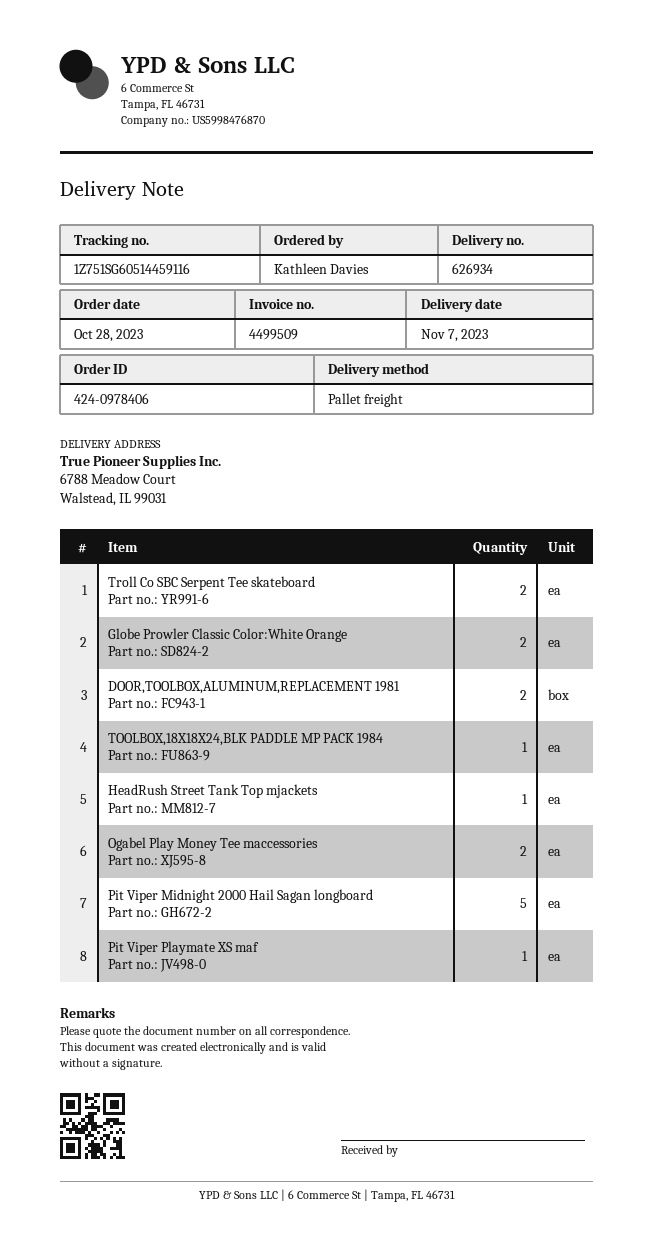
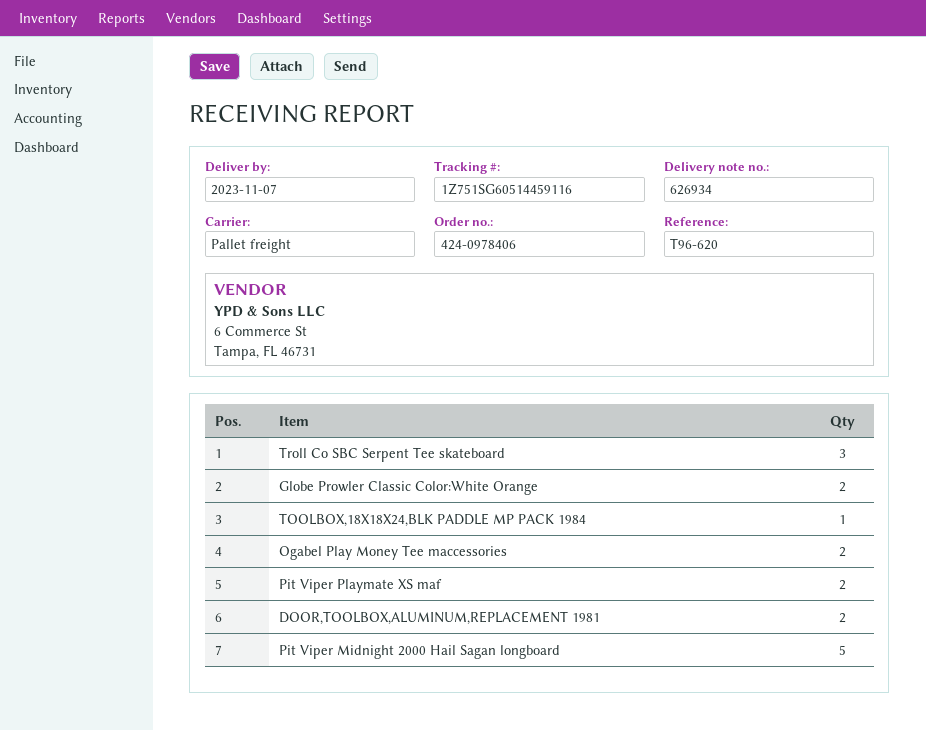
Troll Co SBC Serpent Tee skateboard: 2 -> 3
HeadRush Street Tank Top mjackets: 1 -> none
Pit Viper Playmate XS maf: 1 -> 2

